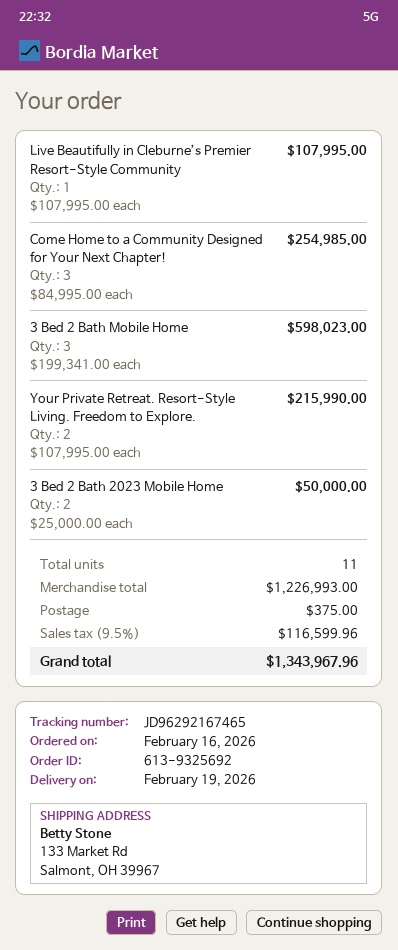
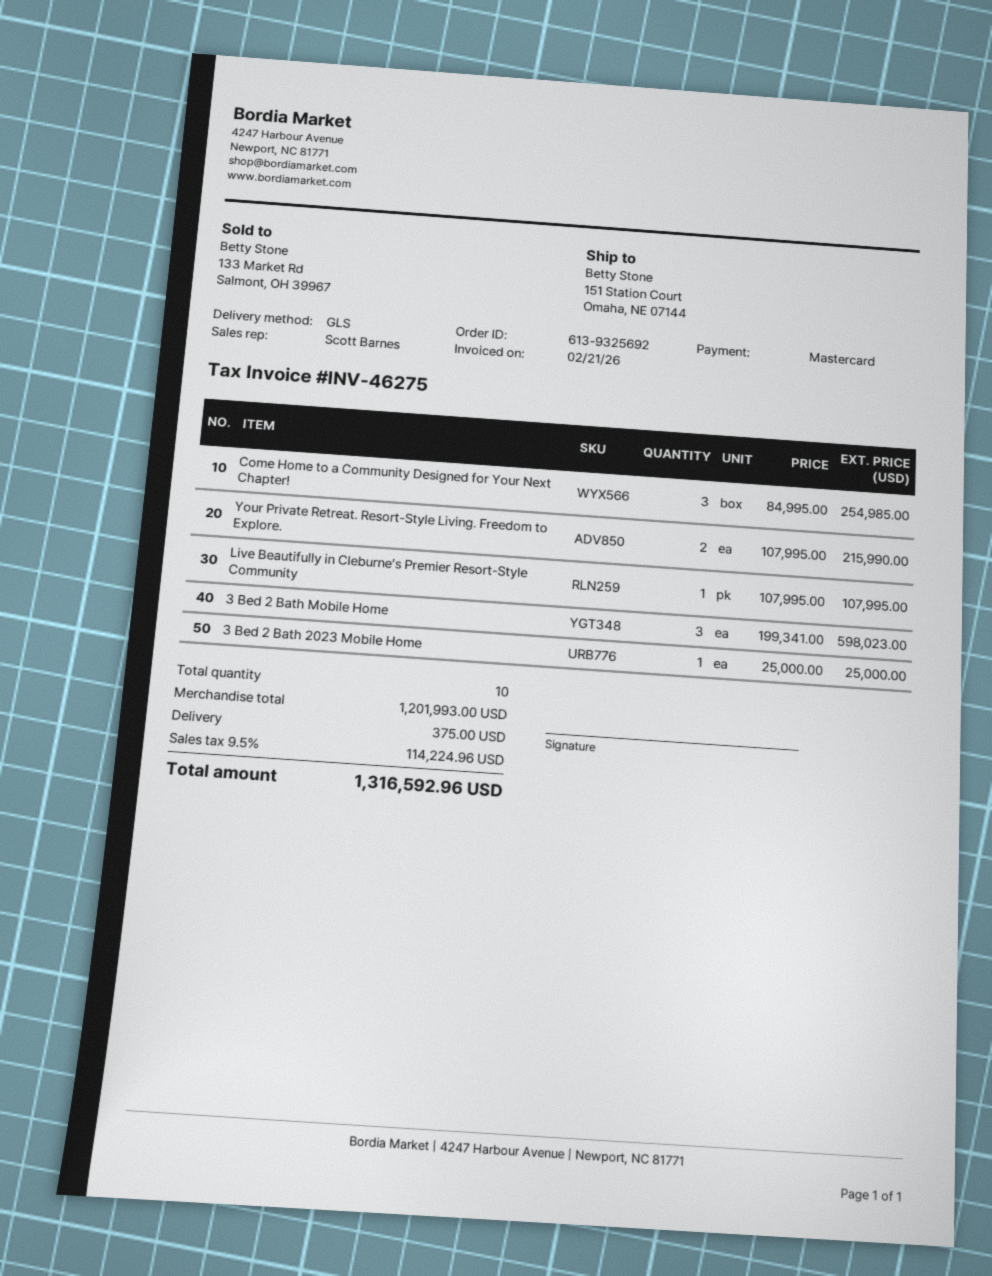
ship to: 133 Market Rd, Salmont, OH 39967 -> 151 Station Court, Omaha, NE 07144
3 Bed 2 Bath 2023 Mobile Home: 2 x 25000.00 = 50000.00 -> 1 x 25000.00 = 25000.00
total quantity: 11 -> 10
subtotal: 1226993.00 -> 1201993.00
tax: 9.5% = 116599.96 -> 9.5% = 114224.96
total: 1343967.96 -> 1316592.96

